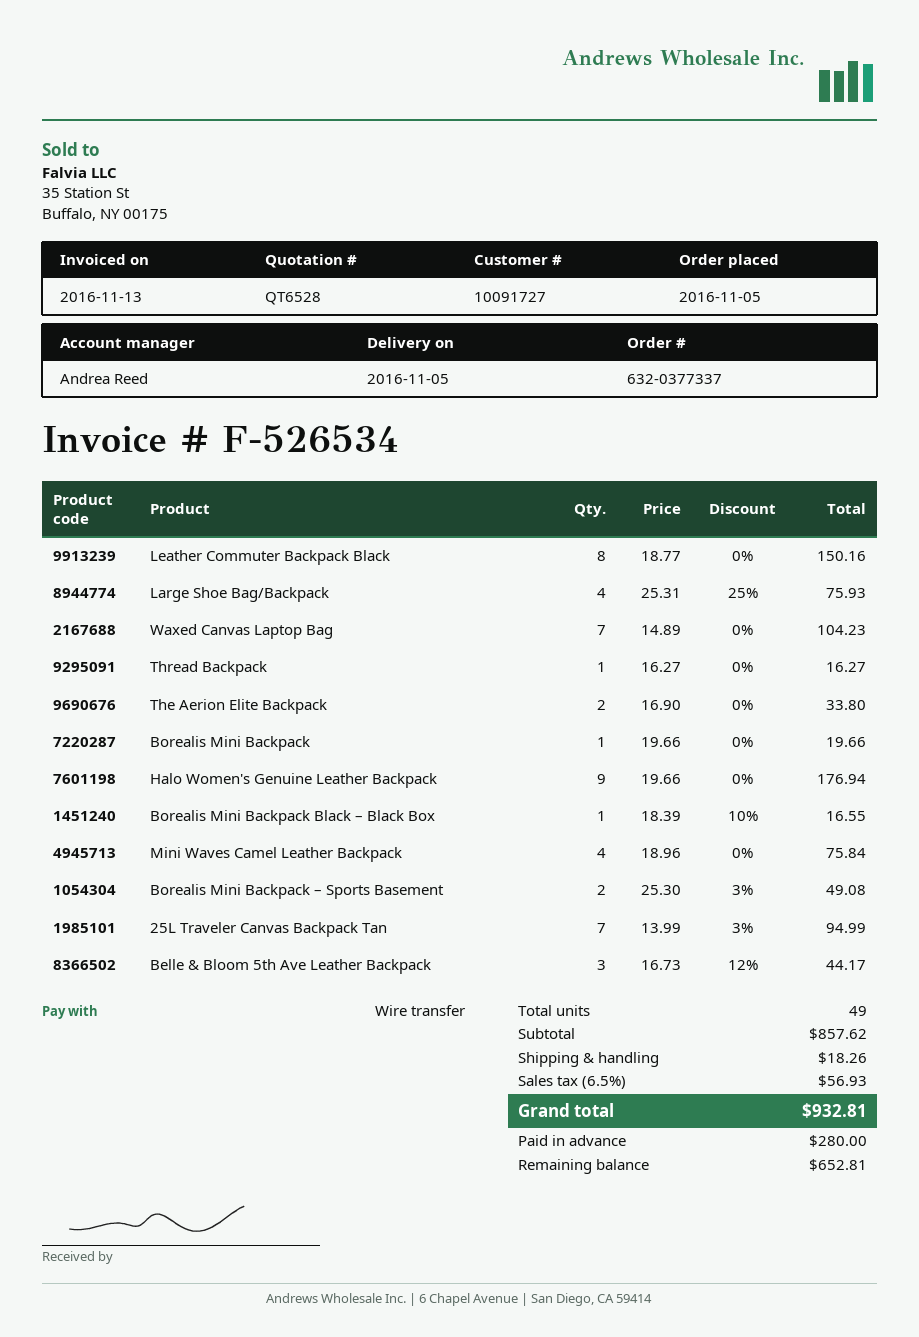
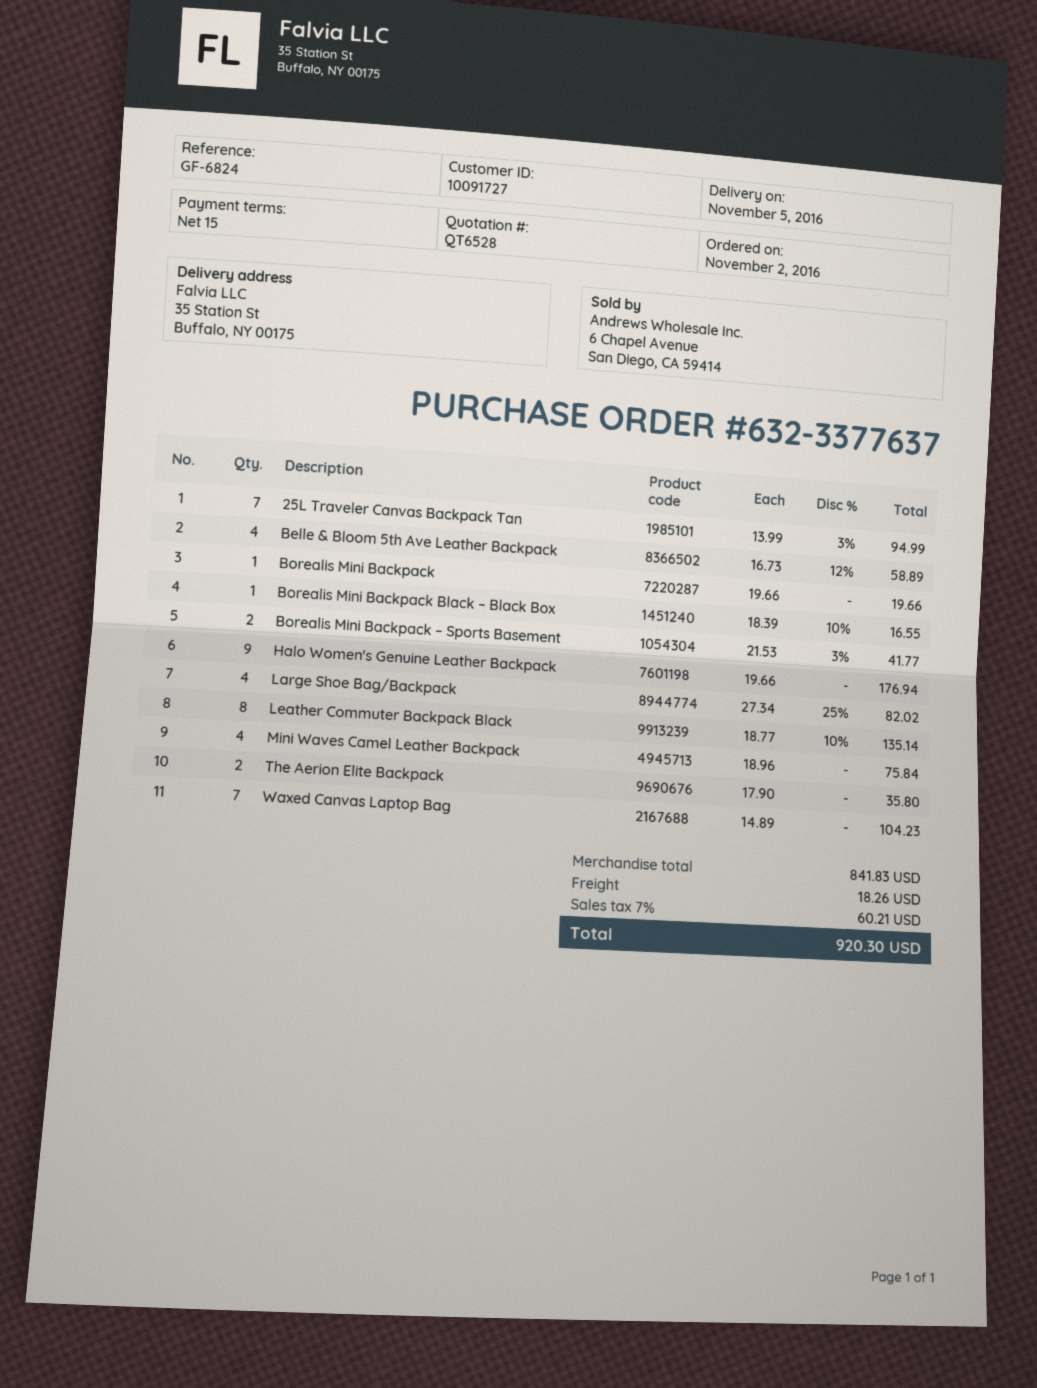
order number: 632-0377337 -> 632-3377637
order date: 2016-11-05 -> 2016-11-02
Leather Commuter Backpack Black: 8 x 18.77 = 150.16 -> 8 x 18.77 - 10% = 135.14
Large Shoe Bag/Backpack: 4 x 25.31 - 25% = 75.93 -> 4 x 27.34 - 25% = 82.02
Thread Backpack: 1 x 16.27 = 16.27 -> none
The Aerion Elite Backpack: 2 x 16.90 = 33.80 -> 2 x 17.90 = 35.80
Borealis Mini Backpack – Sports Basement: 2 x 25.30 - 3% = 49.08 -> 2 x 21.53 - 3% = 41.77
Belle & Bloom 5th Ave Leather Backpack: 3 x 16.73 - 12% = 44.17 -> 4 x 16.73 - 12% = 58.89
subtotal: 857.62 -> 841.83
tax: 6.5% = 56.93 -> 7% = 60.21
total: 932.81 -> 920.30

